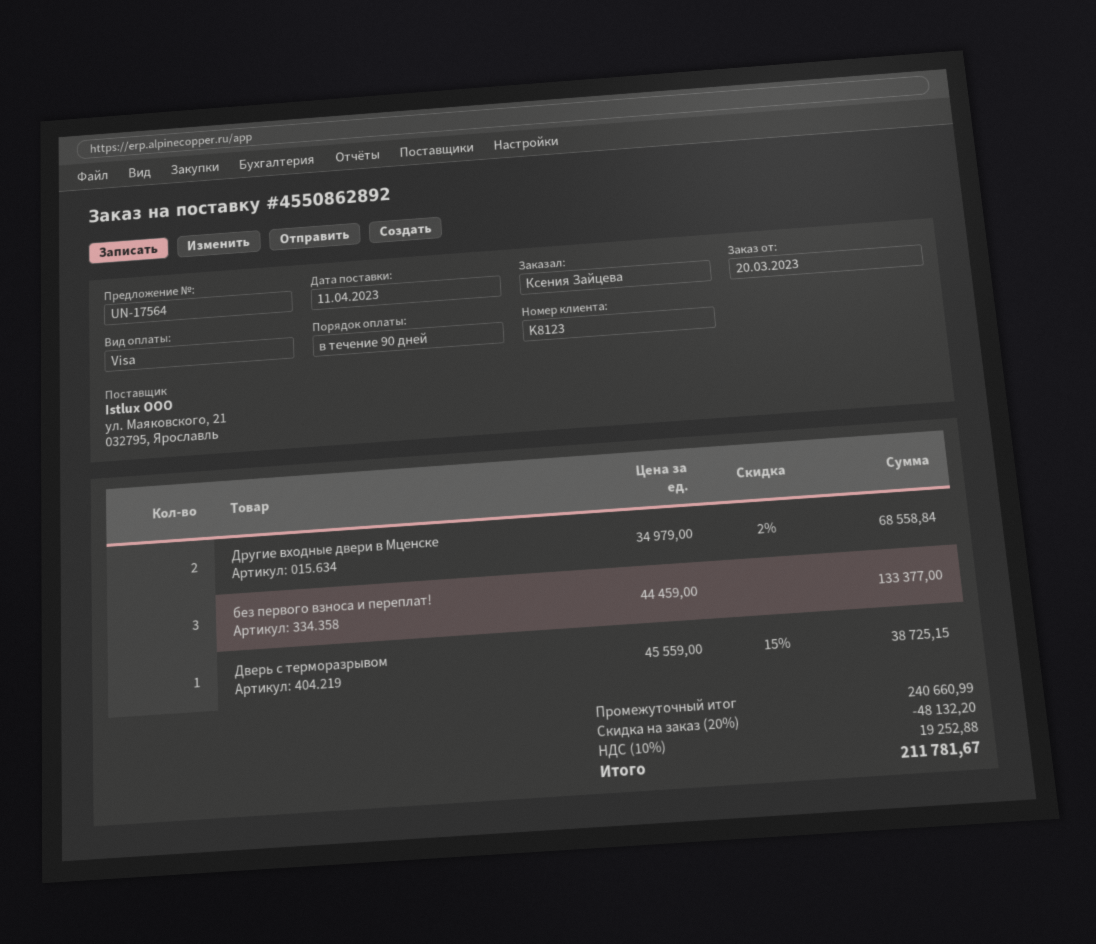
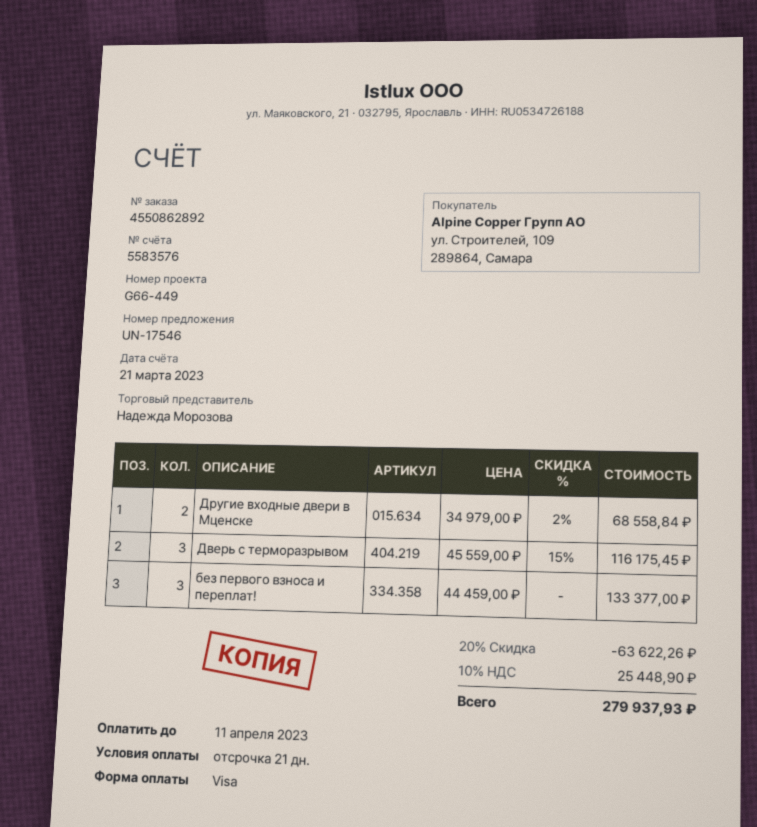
quote number: UN-17564 -> UN-17546
payment terms: 90 days -> 21 days
Дверь с терморазрывом: 1 x 45559.00 - 15% = 38725.15 -> 3 x 45559.00 - 15% = 116175.45
discount: 20% = 48132.20 -> 20% = 63622.26
tax: 10% = 19252.88 -> 10% = 25448.90
total: 211781.67 -> 279937.93

